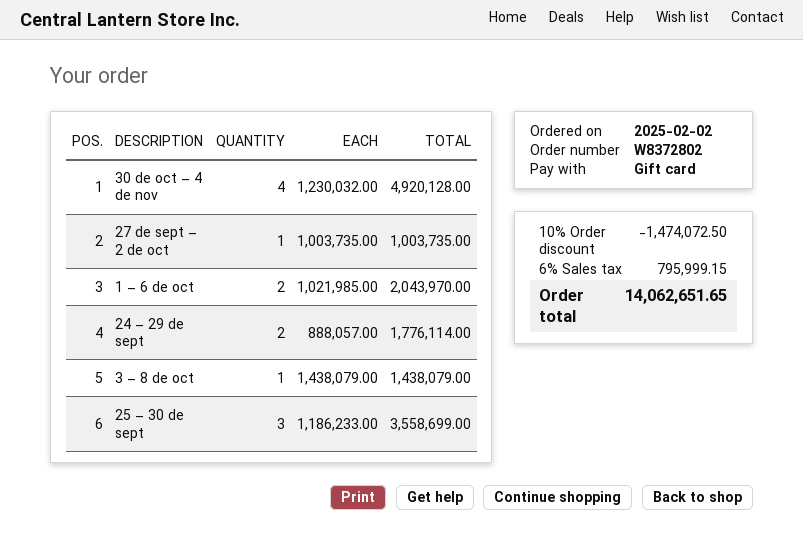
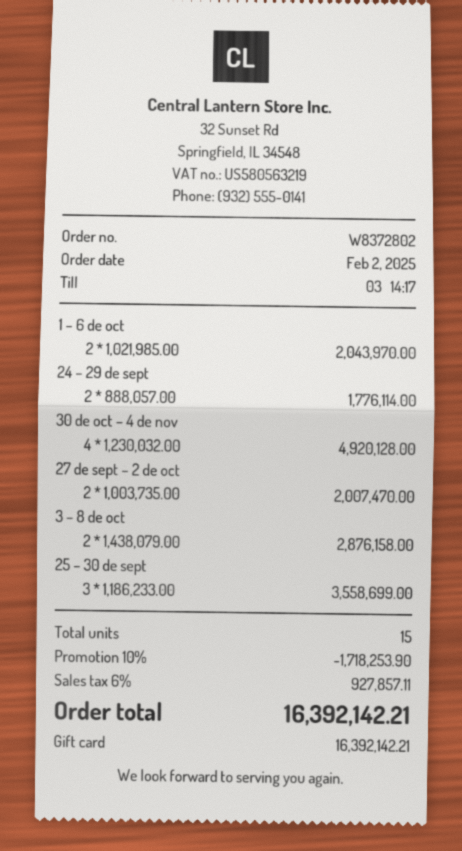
27 de sept – 2 de oct: 1 x 1003735.00 = 1003735.00 -> 2 x 1003735.00 = 2007470.00
3 – 8 de oct: 1 x 1438079.00 = 1438079.00 -> 2 x 1438079.00 = 2876158.00
discount: 10% = 1474072.50 -> 10% = 1718253.90
tax: 6% = 795999.15 -> 6% = 927857.11
total: 14062651.65 -> 16392142.21

